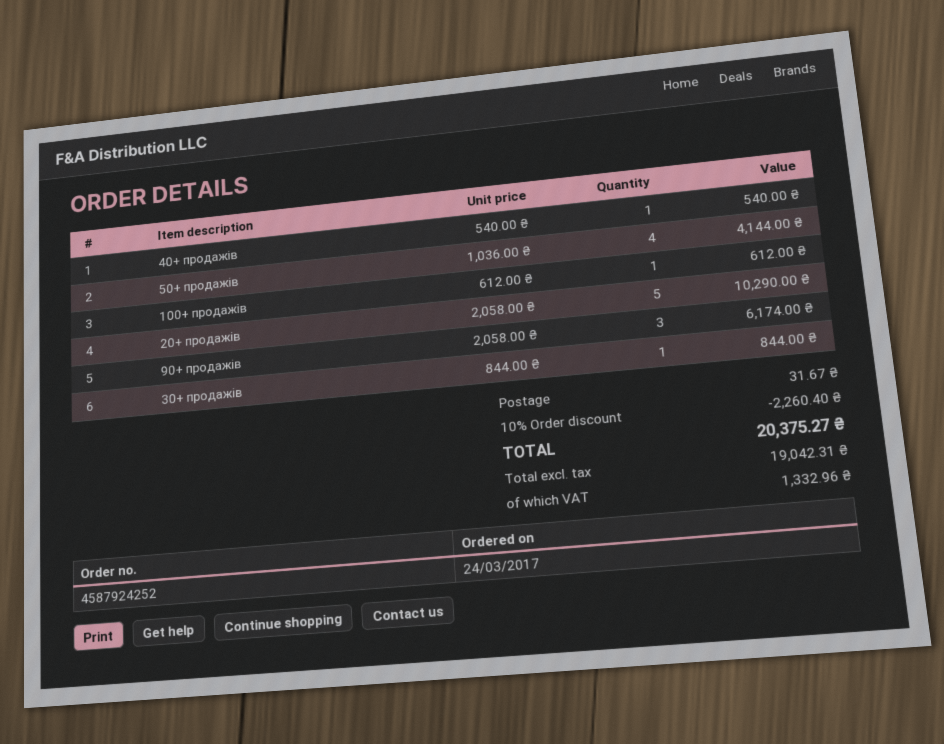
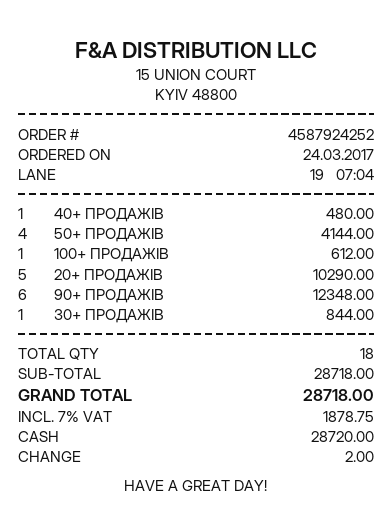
40+ продажів: 1 for 540.00 -> 1 for 480.00
90+ продажів: 3 for 6174.00 -> 6 for 12348.00
discount: 10% = 2260.40 -> none
shipping: 31.67 -> none
tax: 1332.96 -> 1878.75
total: 20375.27 -> 28718.00

